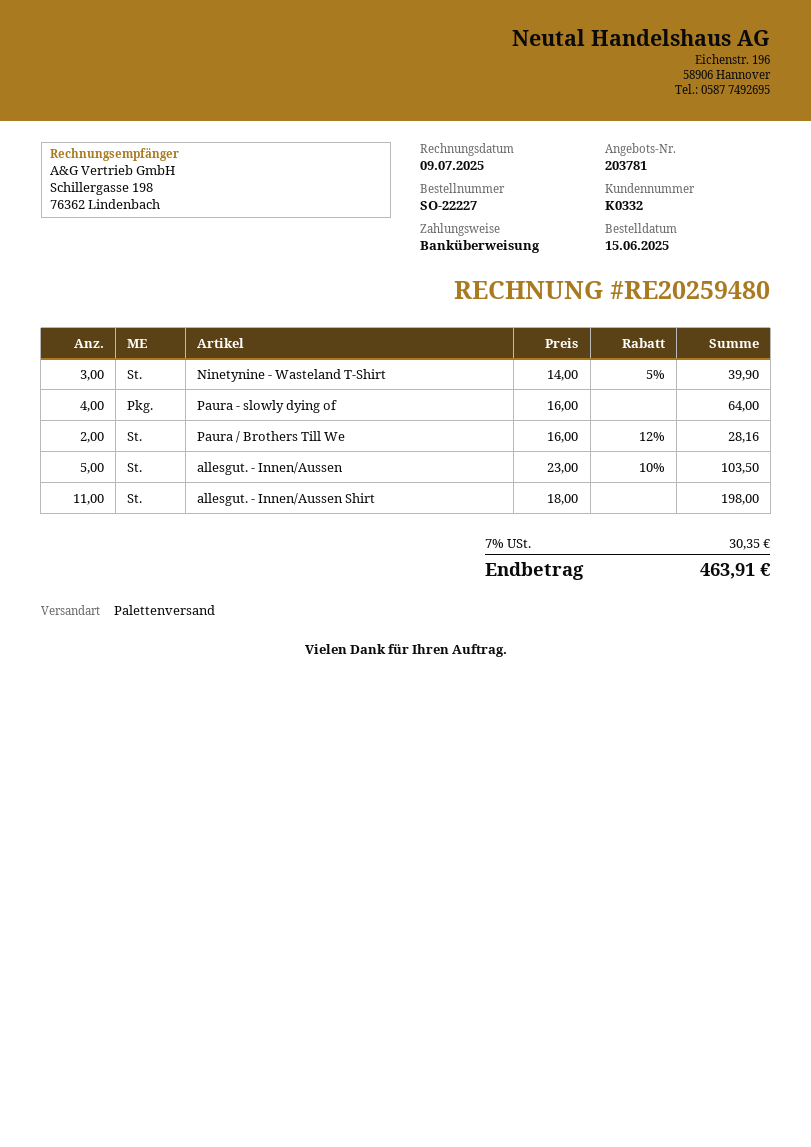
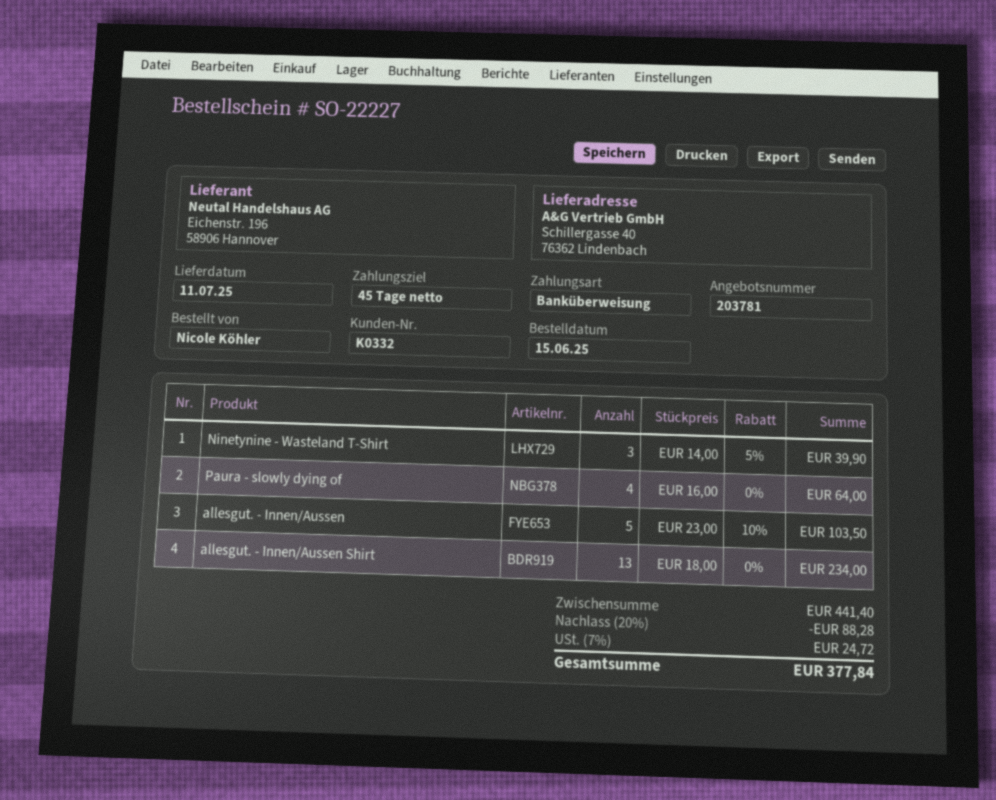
Paura / Brothers Till We: 2 x 16.00 - 12% = 28.16 -> none
allesgut. - Innen/Aussen Shirt: 11 x 18.00 = 198.00 -> 13 x 18.00 = 234.00
discount: none -> 20% = 88.28
tax: 7% = 30.35 -> 7% = 24.72
total: 463.91 -> 377.84

